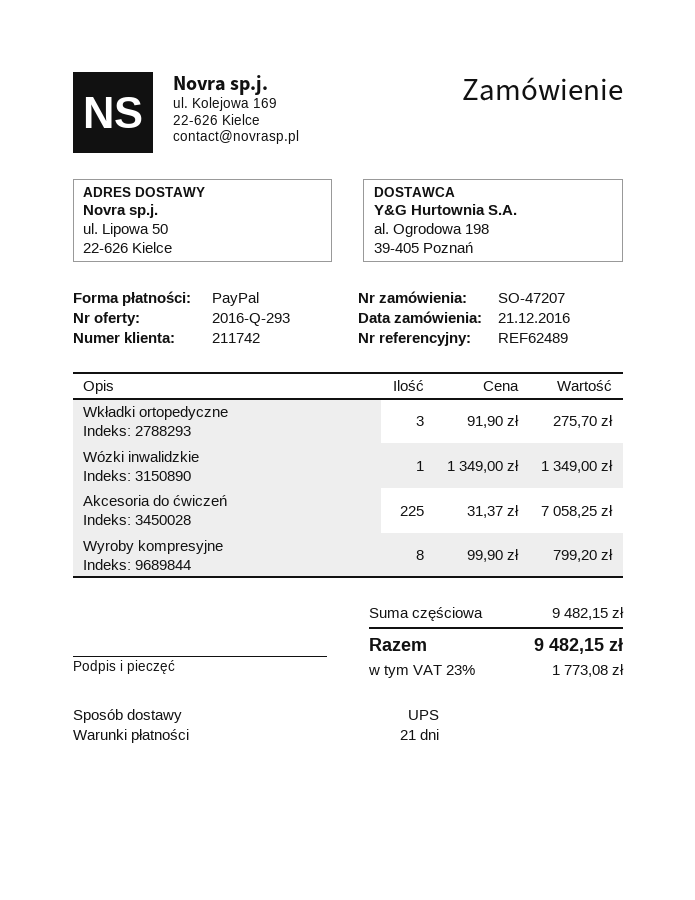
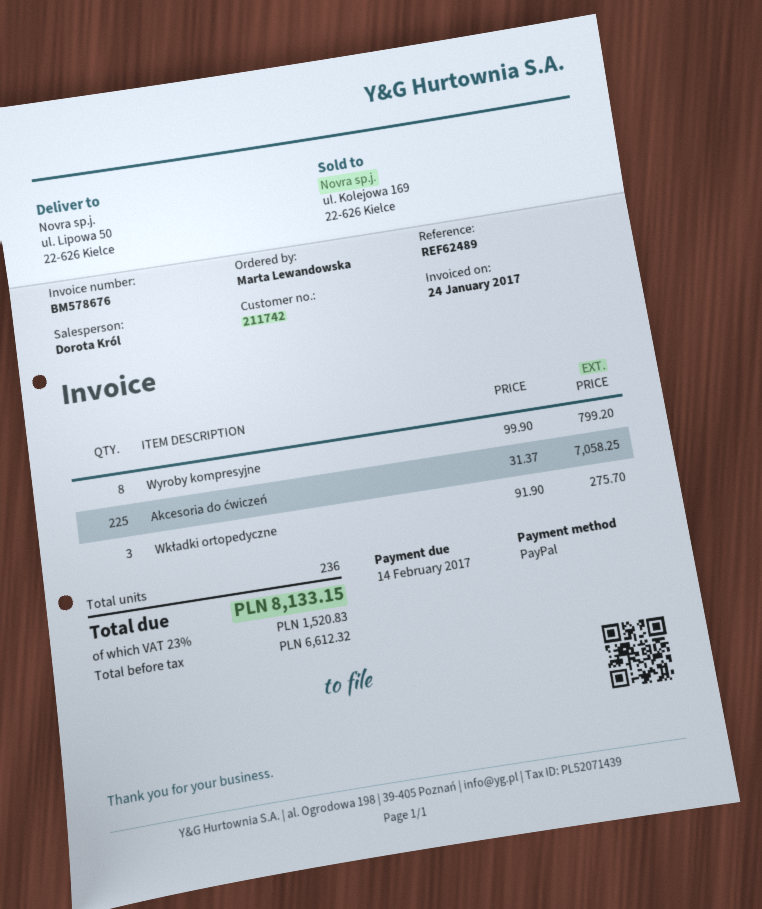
Wózki inwalidzkie: 1 x 1349.00 = 1349.00 -> none
tax: 23% = 1773.08 -> 23% = 1520.83
total: 9482.15 -> 8133.15

